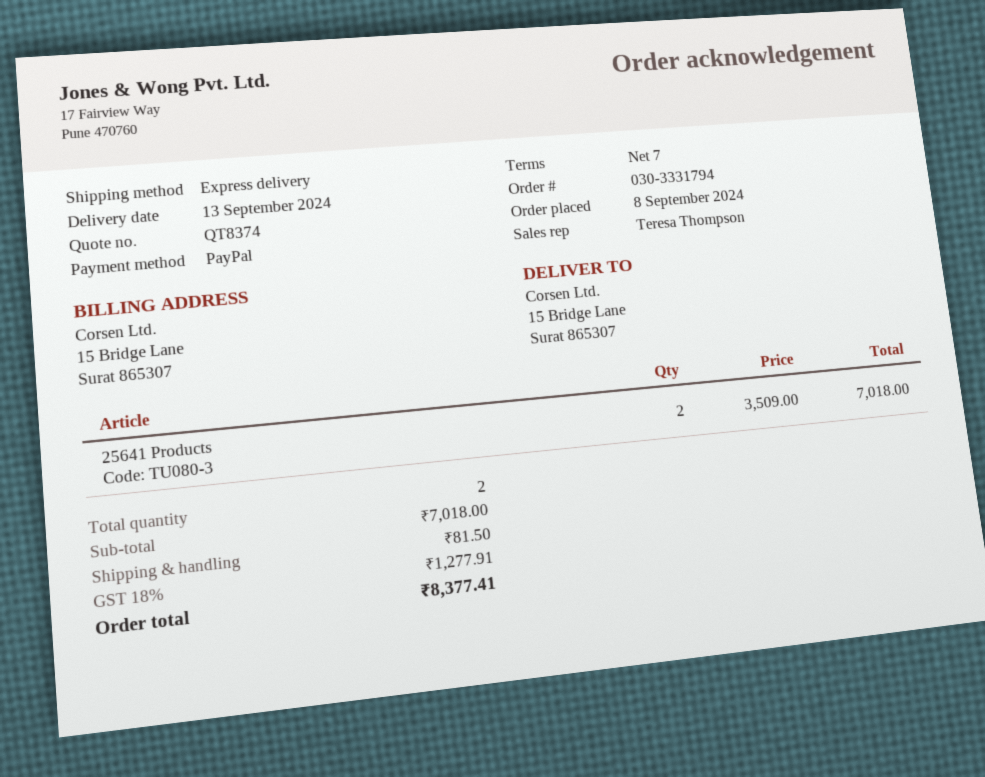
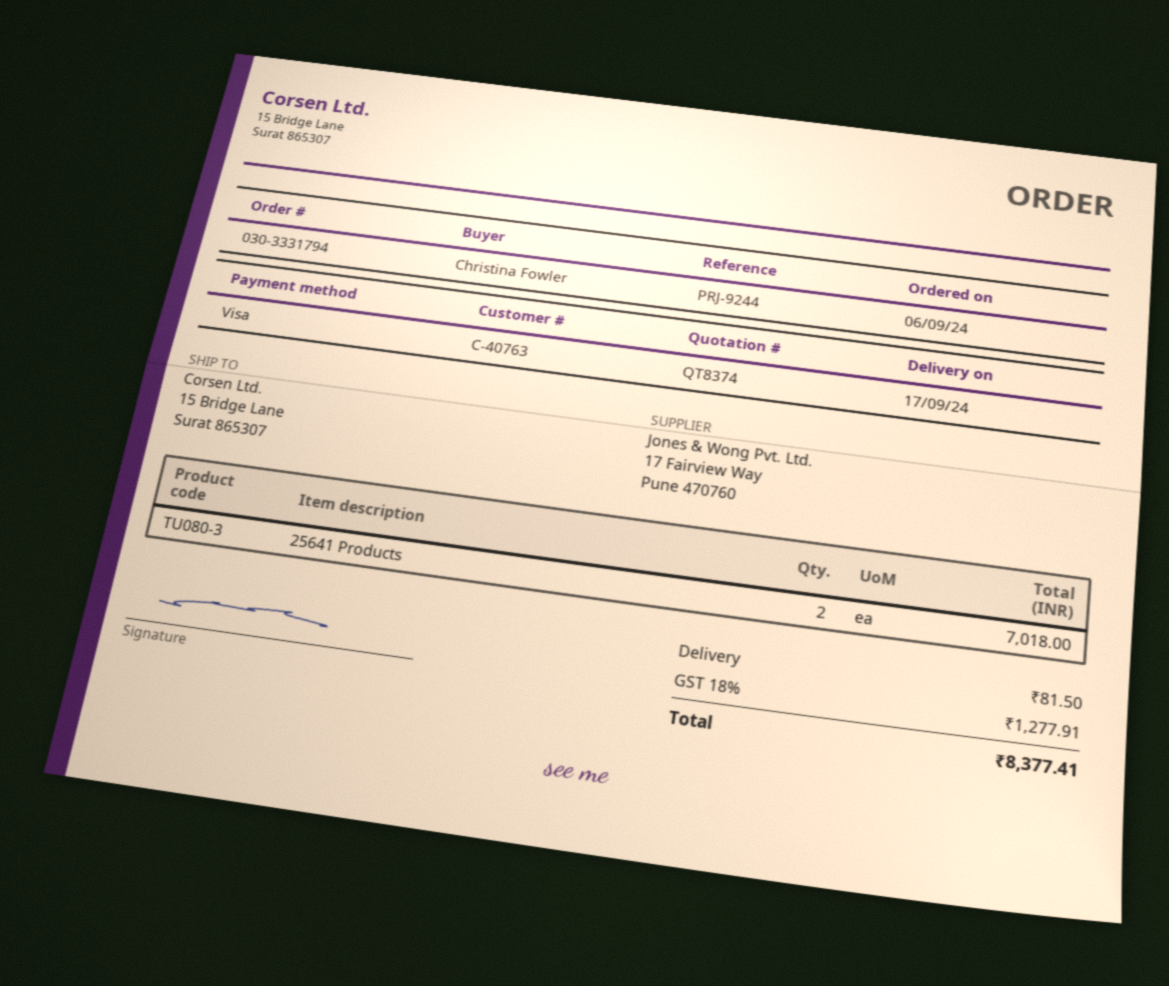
order date: 2024-09-08 -> 2024-09-06
delivery date: 2024-09-13 -> 2024-09-17
payment method: PayPal -> Visa

